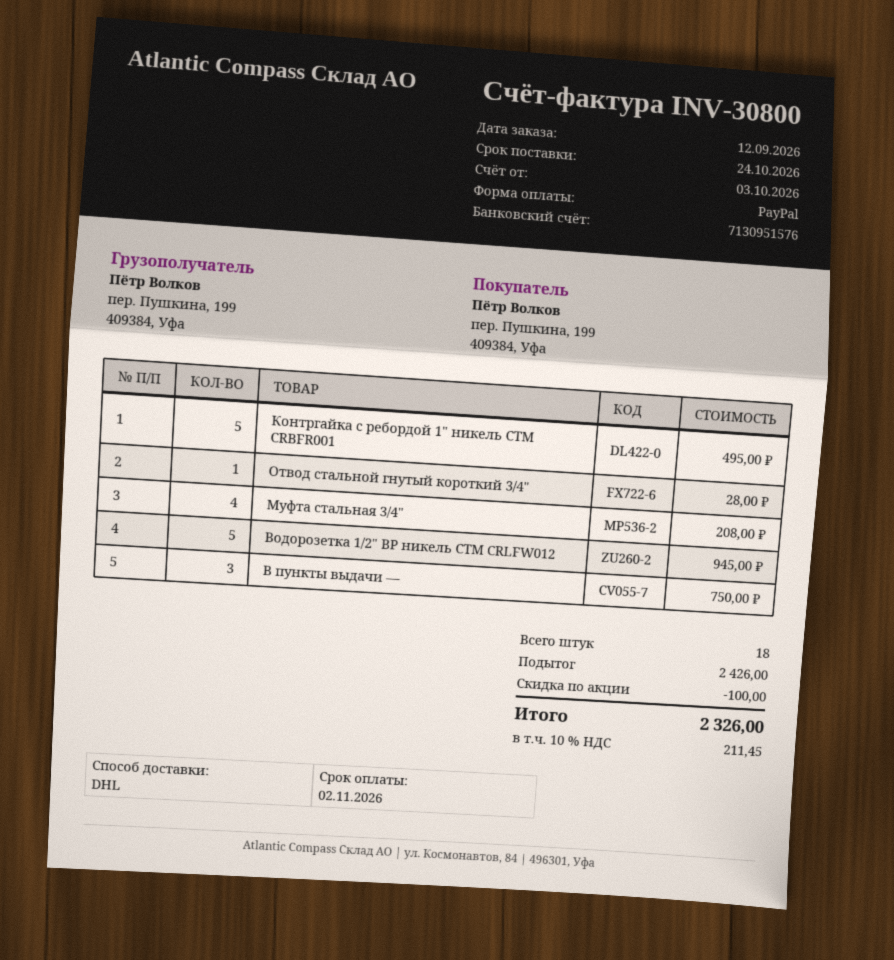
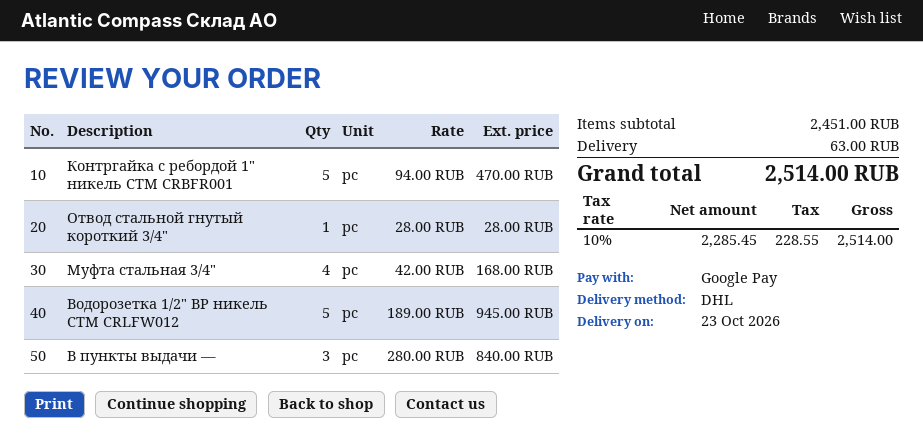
delivery date: 2026-10-24 -> 2026-10-23
payment method: PayPal -> Google Pay
Контргайка с ребордой 1" никель CTM CRBFR001: 5 for 495.00 -> 5 for 470.00
Муфта стальная 3/4": 4 for 208.00 -> 4 for 168.00
В пункты выдачи —: 3 for 750.00 -> 3 for 840.00
subtotal: 2426.00 -> 2451.00
discount: 100.00 -> none
shipping: none -> 63.00
tax: 10% = 211.45 -> 10% = 228.55
total: 2326.00 -> 2514.00

